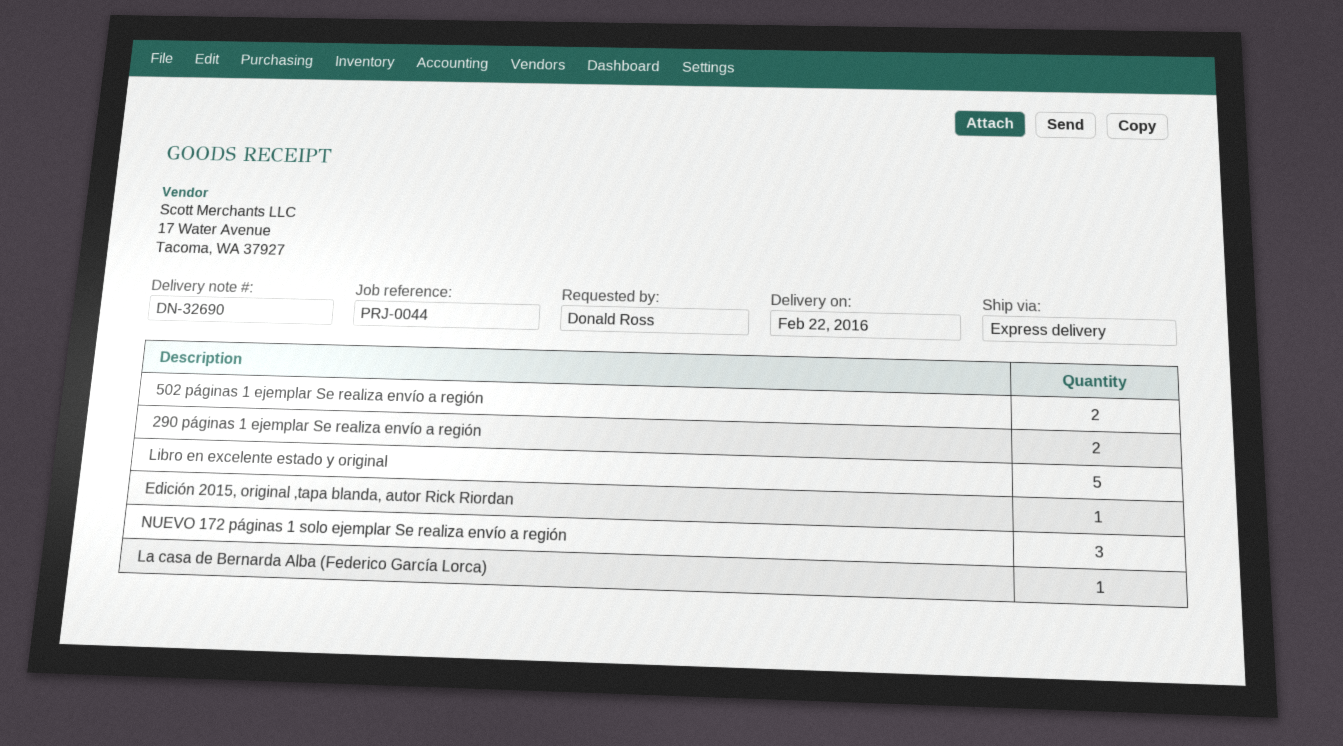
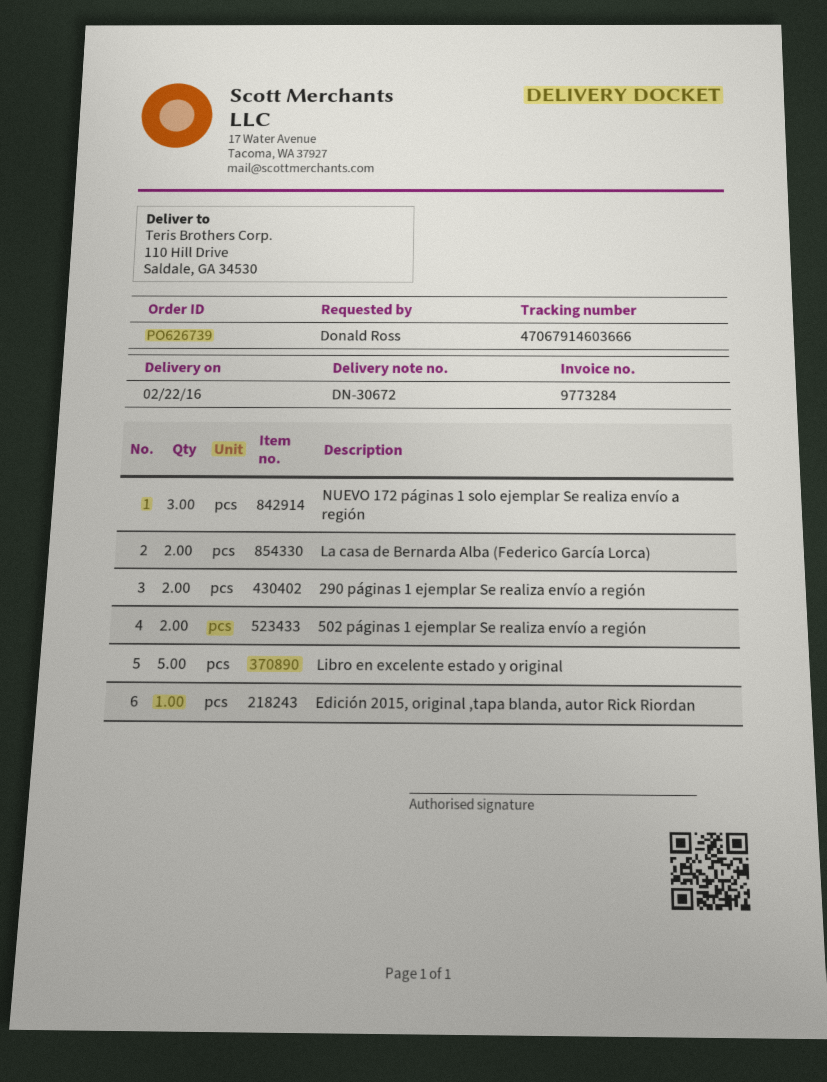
delivery note number: DN-32690 -> DN-30672
La casa de Bernarda Alba (Federico García Lorca): 1 -> 2

